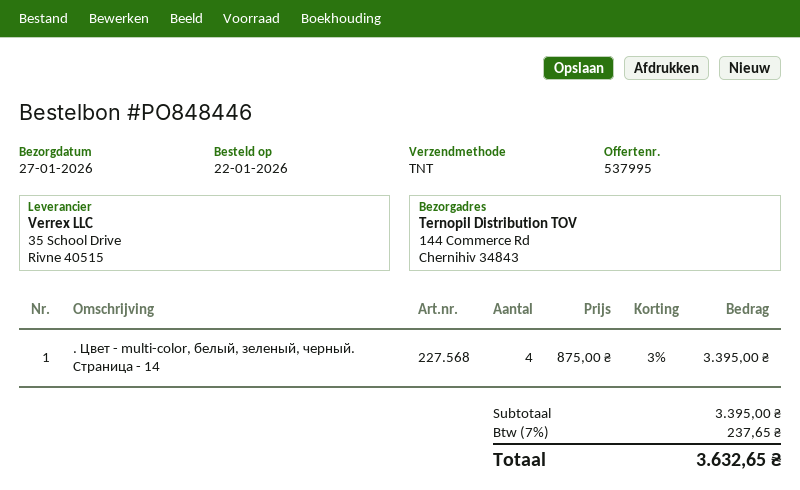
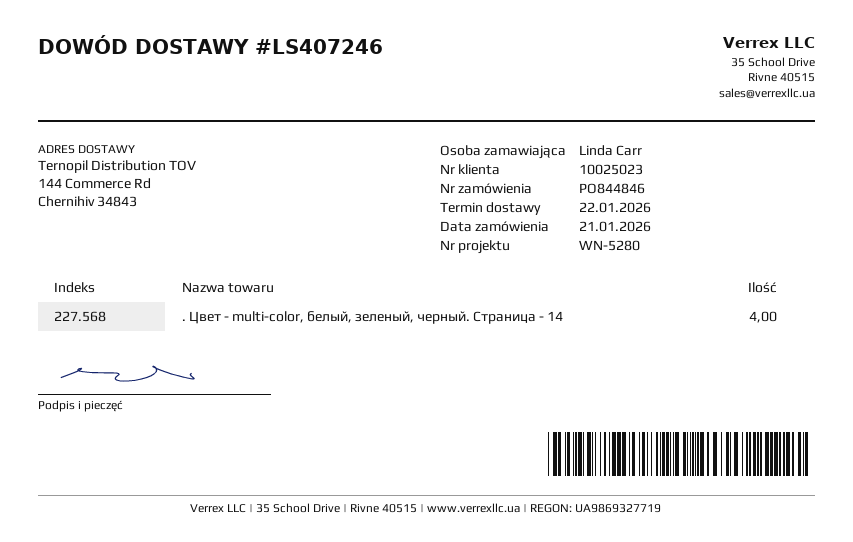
order number: PO848446 -> PO844846
order date: 2026-01-22 -> 2026-01-21
delivery date: 2026-01-27 -> 2026-01-22

